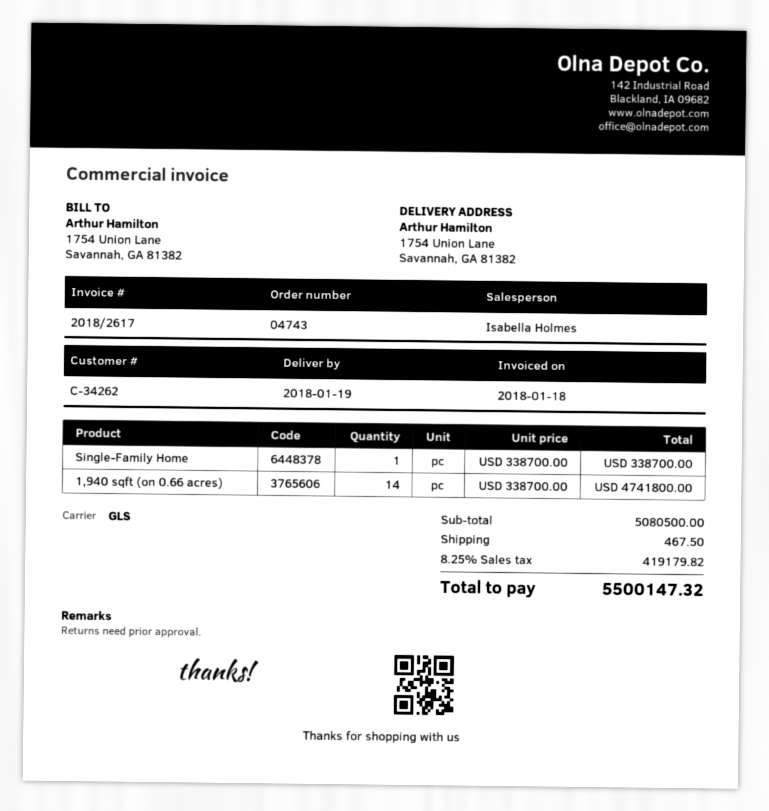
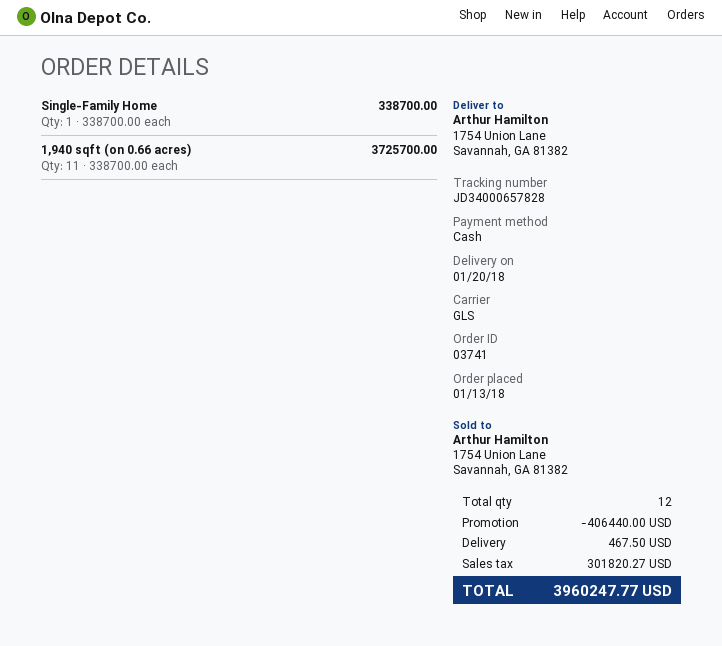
order number: 04743 -> 03741
delivery date: 2018-01-19 -> 2018-01-20
1,940 sqft (on 0.66 acres): 14 x 338700.00 = 4741800.00 -> 11 x 338700.00 = 3725700.00
discount: none -> 406440.00
tax: 419179.82 -> 301820.27
total: 5500147.32 -> 3960247.77

